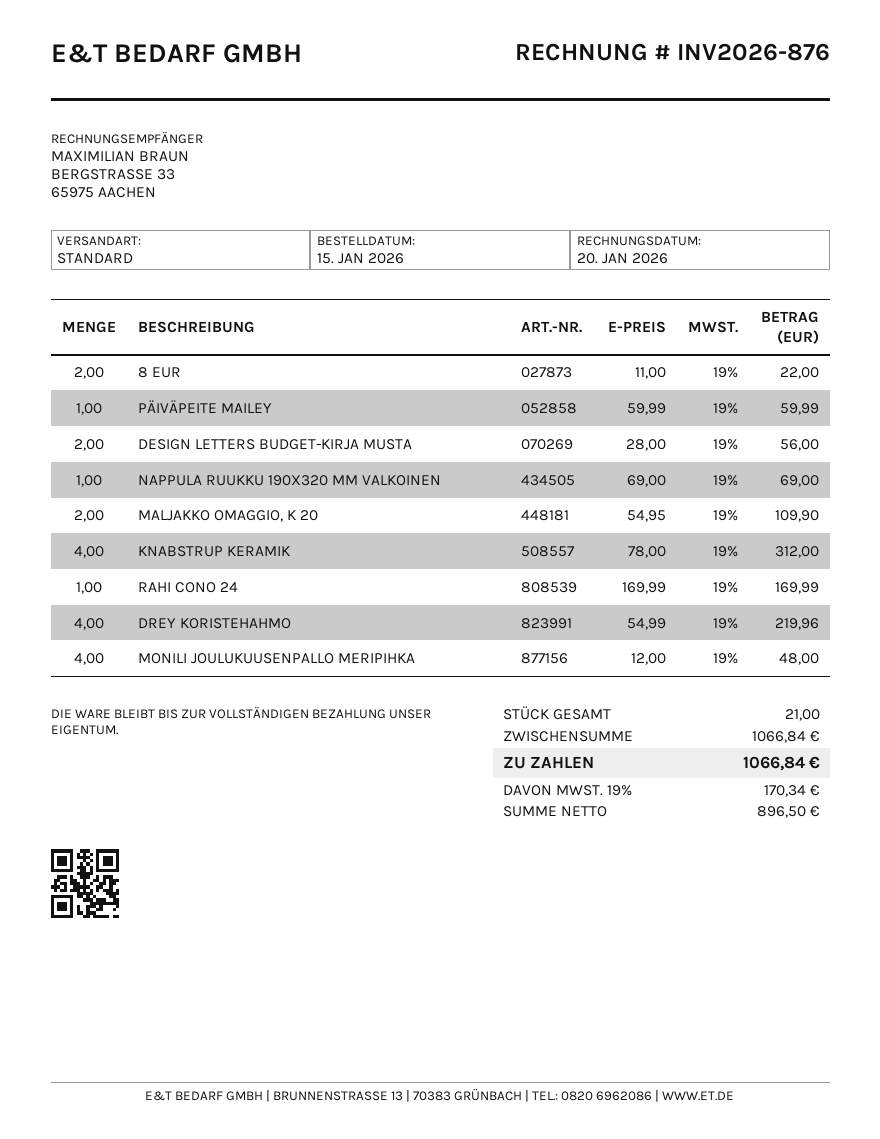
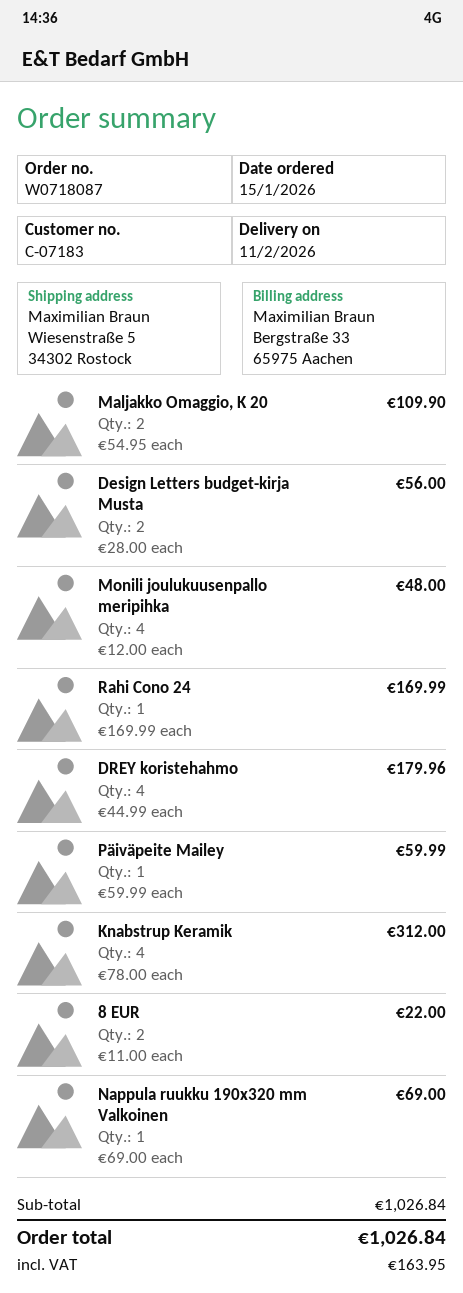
DREY KORISTEHAHMO: 4 x 54.99 = 219.96 -> 4 x 44.99 = 179.96
subtotal: 1066.84 -> 1026.84
tax: 170.34 -> 163.95
total: 1066.84 -> 1026.84

